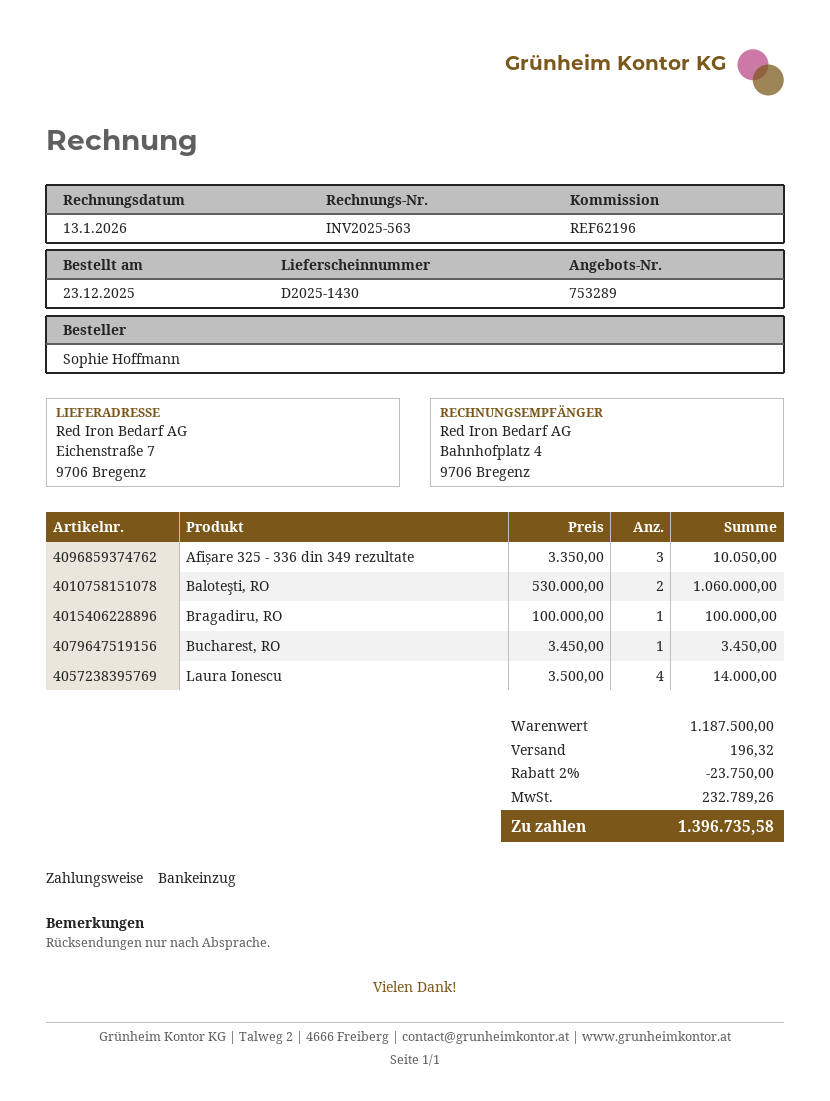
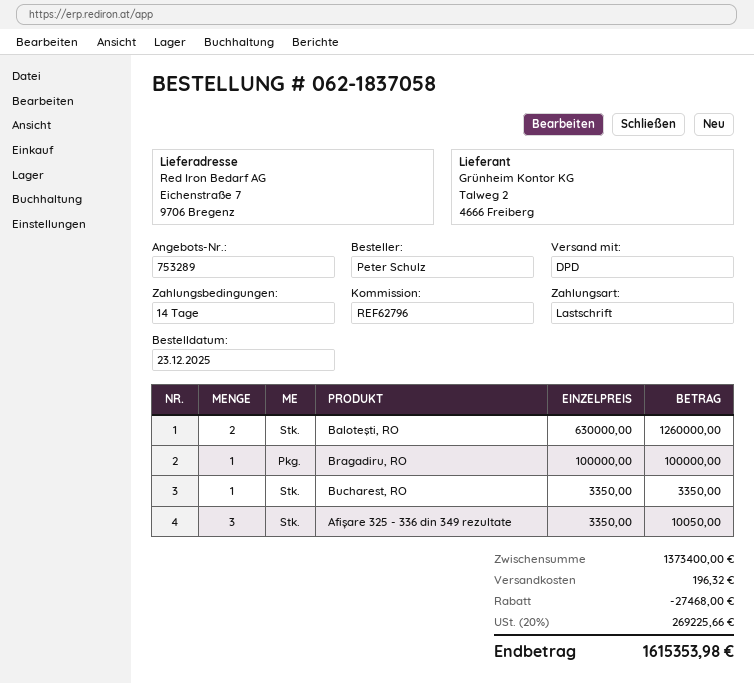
reference: REF62196 -> REF62796
ordered by: Sophie Hoffmann -> Peter Schulz
Baloteşti, RO: 2 x 530000.00 = 1060000.00 -> 2 x 630000.00 = 1260000.00
Bucharest, RO: 1 x 3450.00 = 3450.00 -> 1 x 3350.00 = 3350.00
Laura Ionescu: 4 x 3500.00 = 14000.00 -> none
subtotal: 1187500.00 -> 1373400.00
discount: 23750.00 -> 27468.00
tax: 232789.26 -> 269225.66
total: 1396735.58 -> 1615353.98

